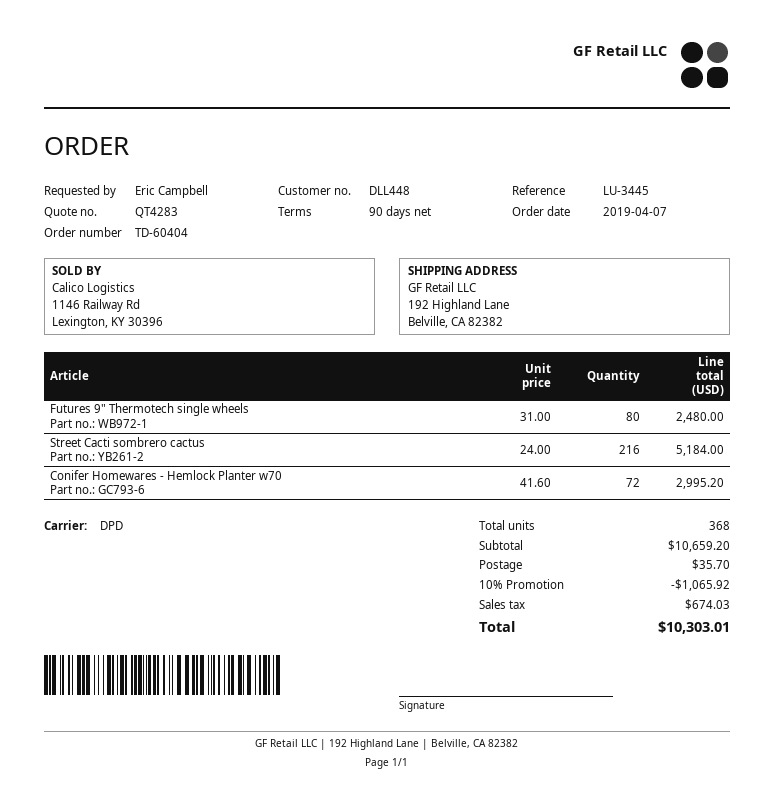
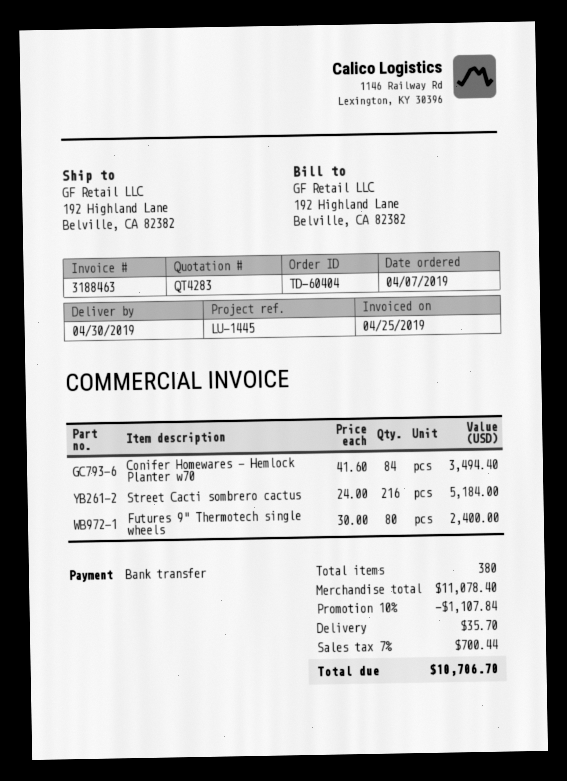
reference: LU-3445 -> LU-1445
Futures 9" Thermotech single wheels: 80 x 31.00 = 2480.00 -> 80 x 30.00 = 2400.00
Conifer Homewares - Hemlock Planter w70: 72 x 41.60 = 2995.20 -> 84 x 41.60 = 3494.40
total quantity: 368 -> 380
subtotal: 10659.20 -> 11078.40
discount: 10% = 1065.92 -> 10% = 1107.84
tax: 674.03 -> 700.44
total: 10303.01 -> 10706.70

